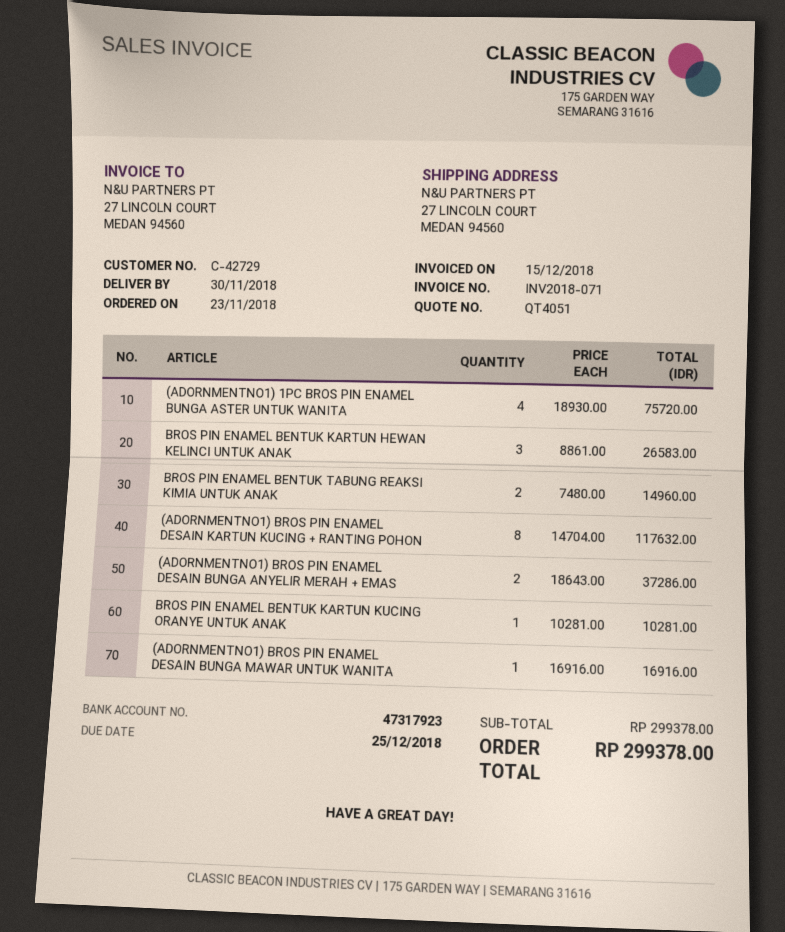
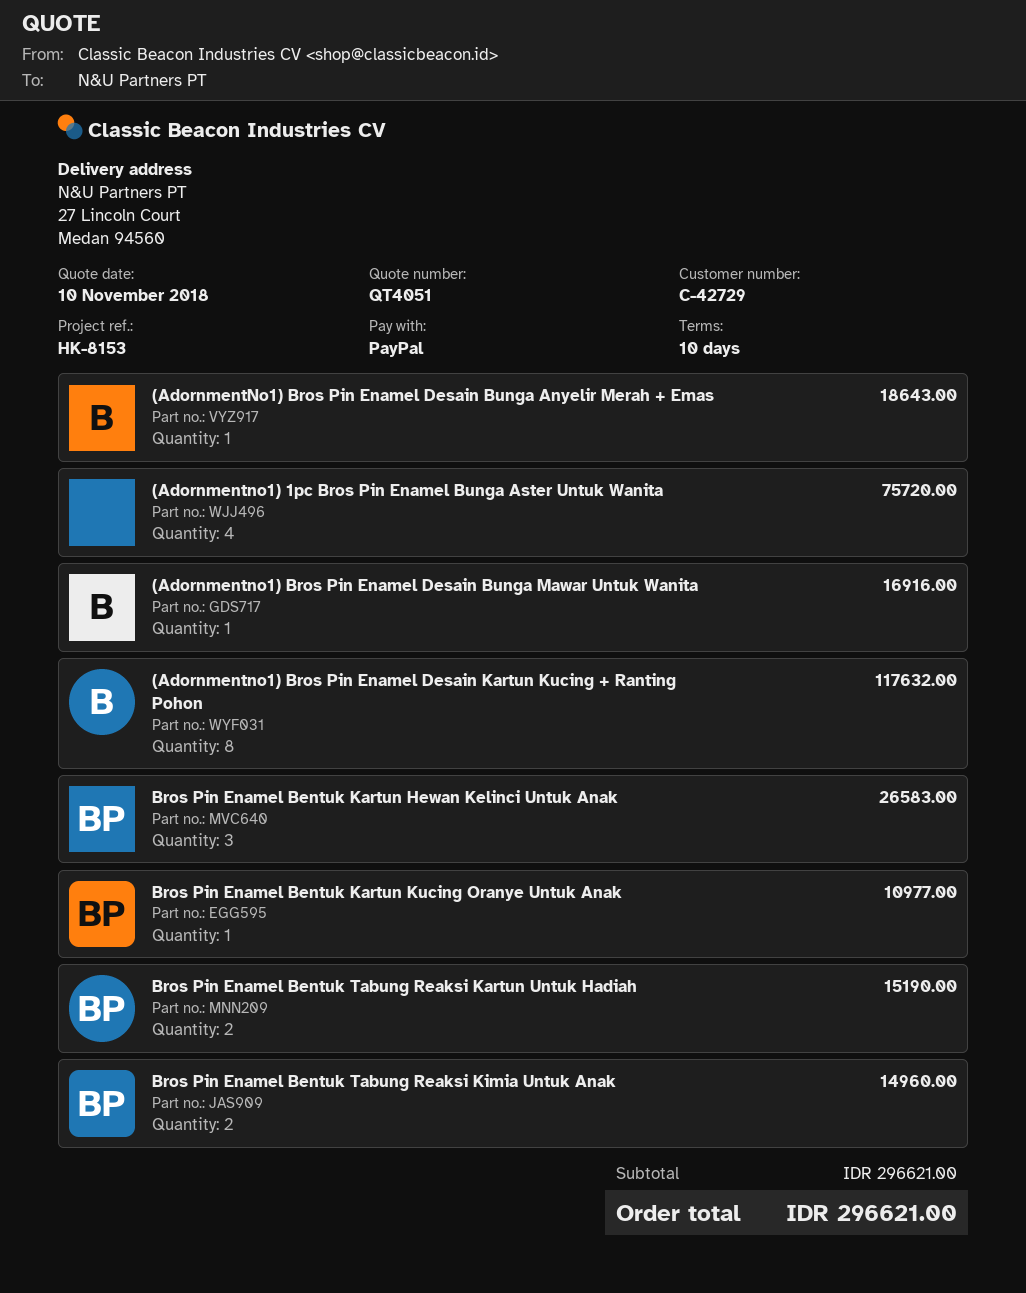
(ADORNMENTNO1) BROS PIN ENAMEL DESAIN BUNGA ANYELIR MERAH + EMAS: 2 for 37286.00 -> 1 for 18643.00
BROS PIN ENAMEL BENTUK KARTUN KUCING ORANYE UNTUK ANAK: 1 for 10281.00 -> 1 for 10977.00
Bros Pin Enamel Bentuk Tabung Reaksi Kartun Untuk Hadiah: none -> 2 for 15190.00
subtotal: 299378.00 -> 296621.00
total: 299378.00 -> 296621.00

